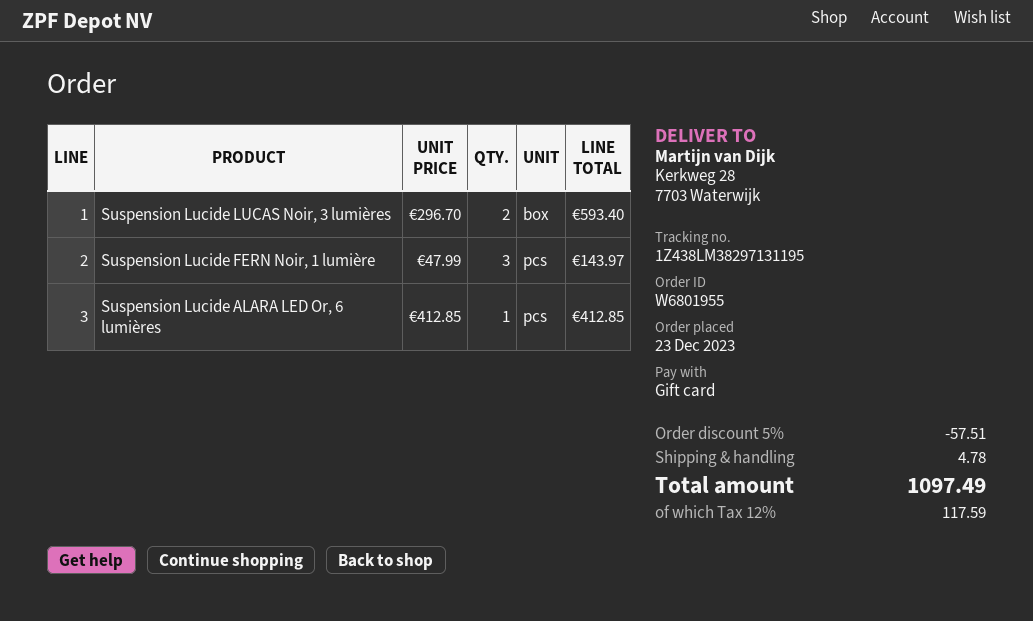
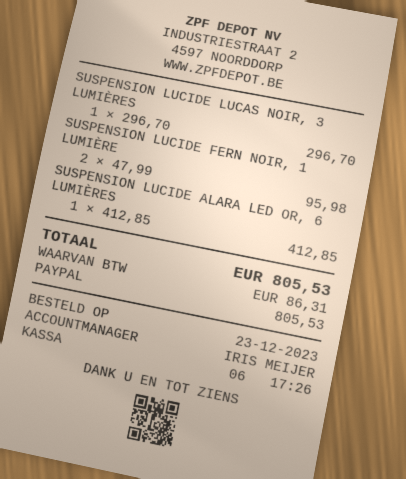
payment method: gift card -> PayPal
Suspension Lucide LUCAS Noir, 3 lumières: 2 x 296.70 = 593.40 -> 1 x 296.70 = 296.70
Suspension Lucide FERN Noir, 1 lumière: 3 x 47.99 = 143.97 -> 2 x 47.99 = 95.98
discount: 5% = 57.51 -> none
shipping: 4.78 -> none
tax: 117.59 -> 86.31
total: 1097.49 -> 805.53

